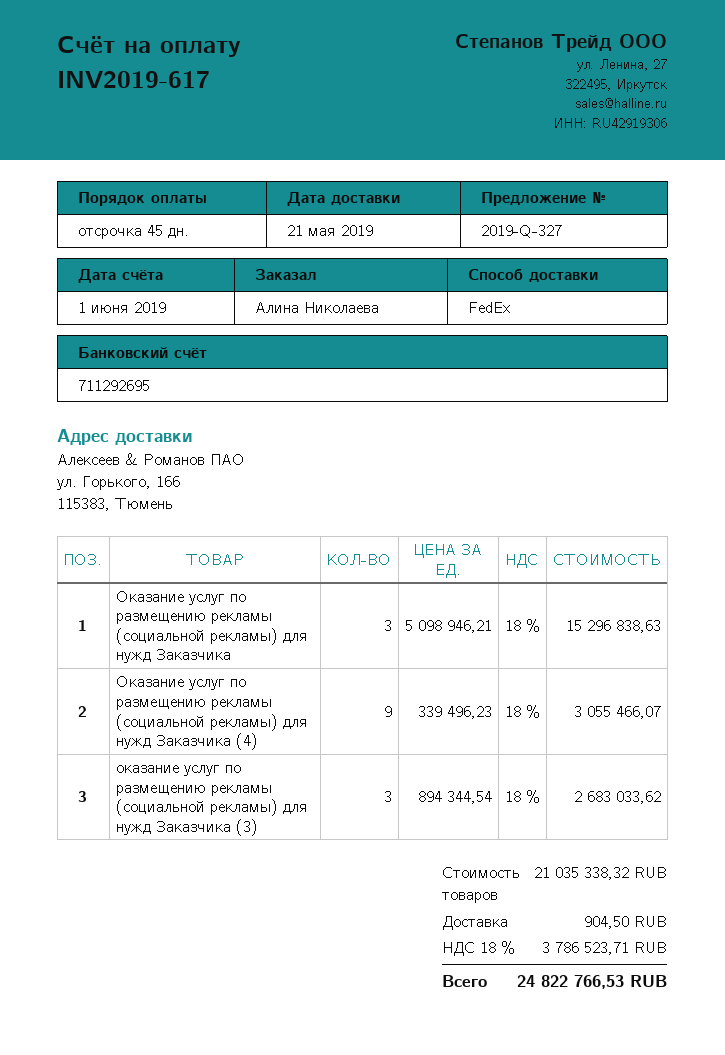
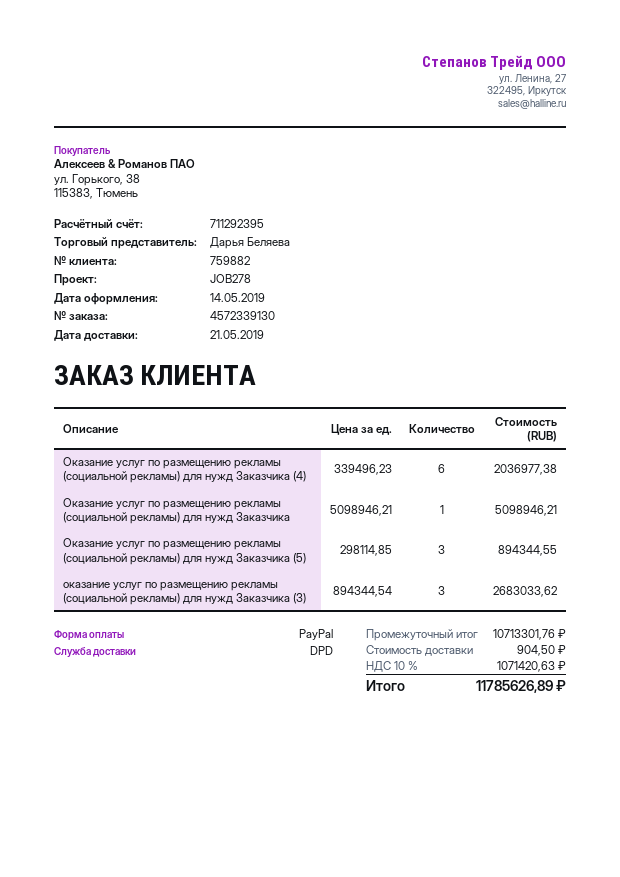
bank account: 711292695 -> 711292395
shipping method: FedEx -> DPD
Оказание услуг по размещению рекламы (социальной рекламы) для нужд Заказчика: 3 x 5098946.21 = 15296838.63 -> 1 x 5098946.21 = 5098946.21
Оказание услуг по размещению рекламы (социальной рекламы) для нужд Заказчика (4): 9 x 339496.23 = 3055466.07 -> 6 x 339496.23 = 2036977.38
Оказание услуг по размещению рекламы (социальной рекламы) для нужд Заказчика (5): none -> 3 x 298114.85 = 894344.55
subtotal: 21035338.32 -> 10713301.76
tax: 18% = 3786523.71 -> 10% = 1071420.63
total: 24822766.53 -> 11785626.89

